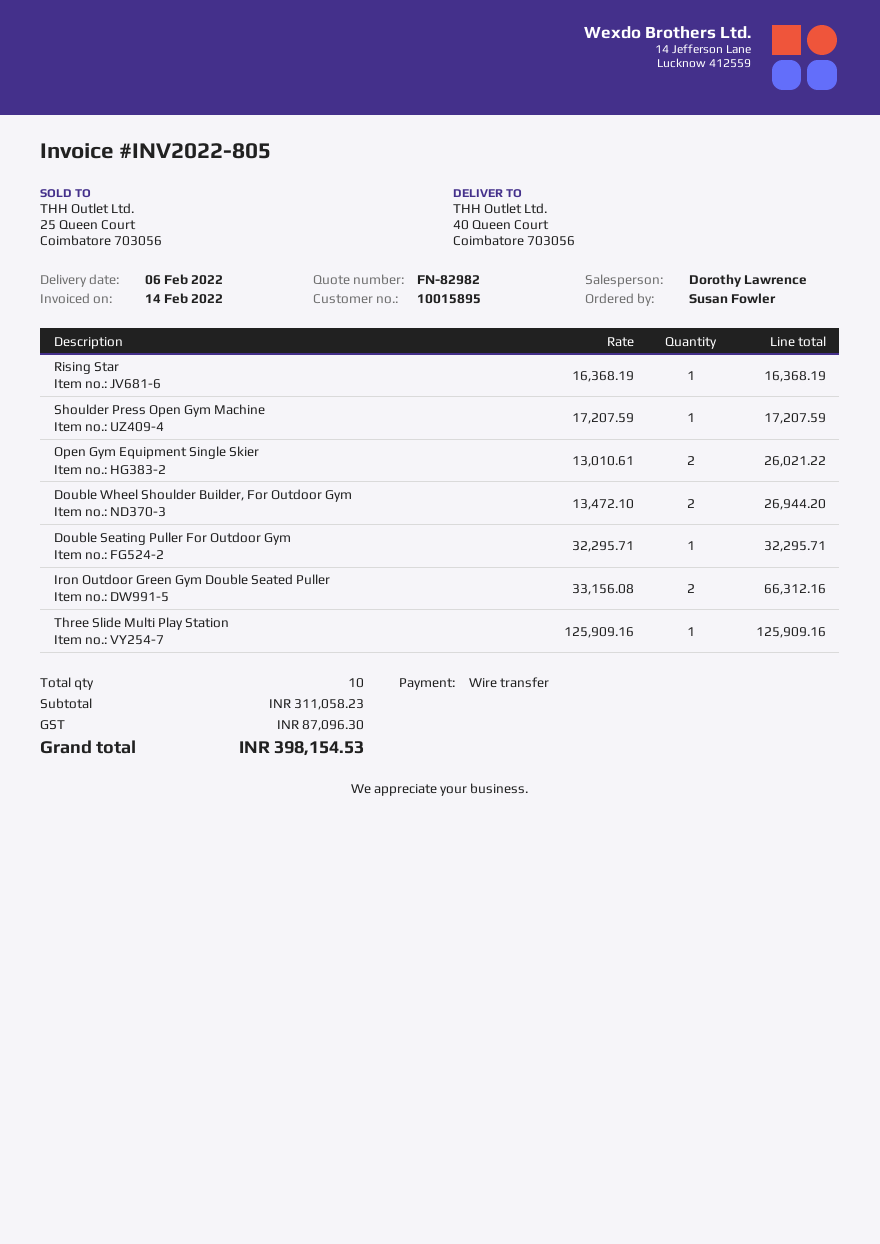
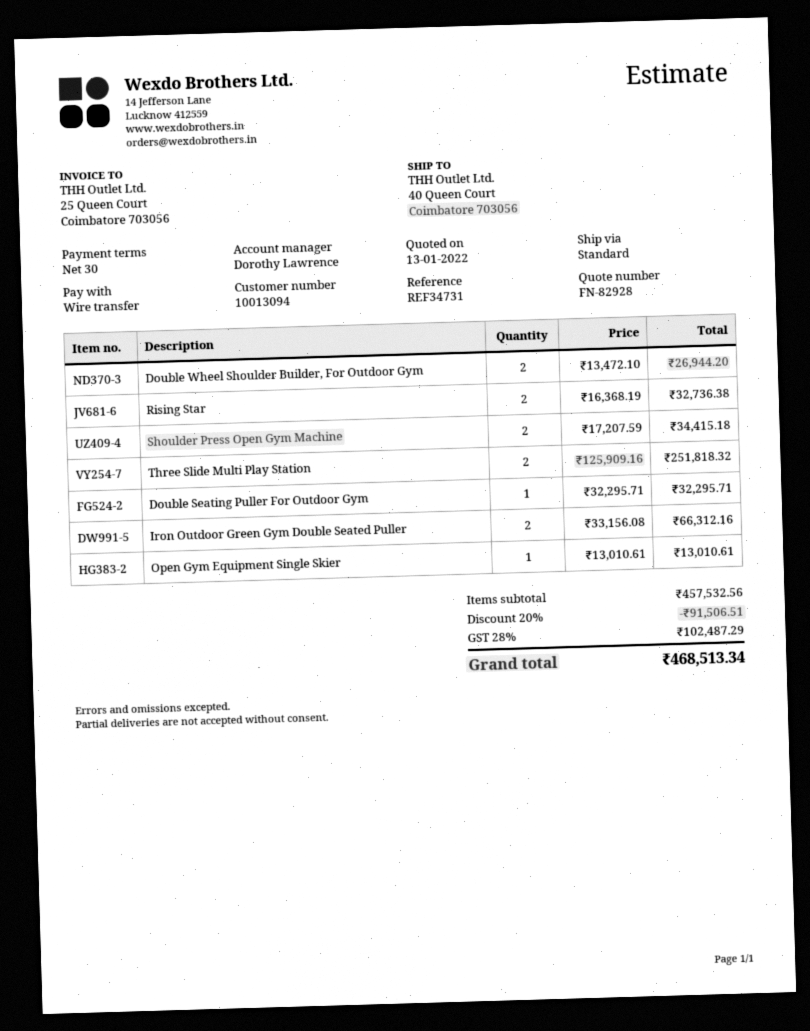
quote number: FN-82982 -> FN-82928
customer number: 10015895 -> 10013094
Rising Star: 1 x 16368.19 = 16368.19 -> 2 x 16368.19 = 32736.38
Shoulder Press Open Gym Machine: 1 x 17207.59 = 17207.59 -> 2 x 17207.59 = 34415.18
Open Gym Equipment Single Skier: 2 x 13010.61 = 26021.22 -> 1 x 13010.61 = 13010.61
Three Slide Multi Play Station: 1 x 125909.16 = 125909.16 -> 2 x 125909.16 = 251818.32
subtotal: 311058.23 -> 457532.56
discount: none -> 20% = 91506.51
tax: 87096.30 -> 102487.29
total: 398154.53 -> 468513.34

